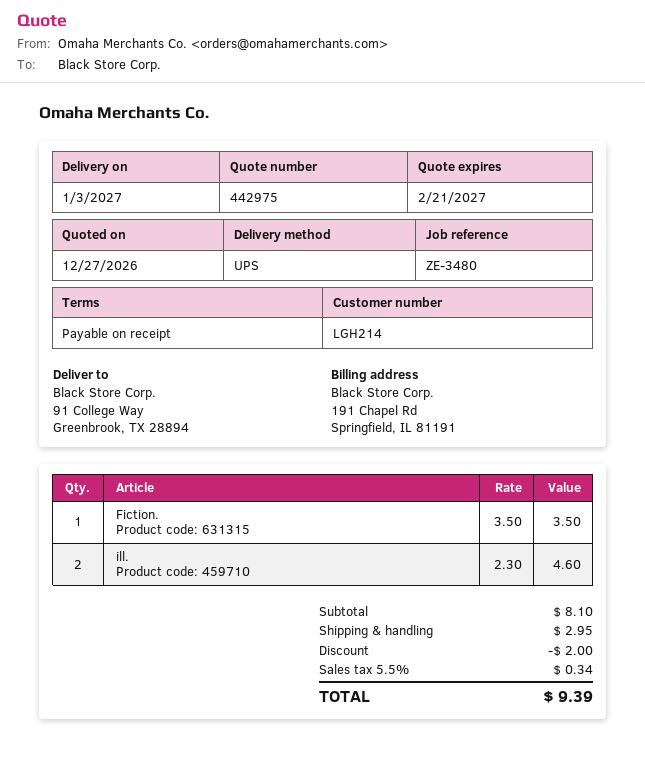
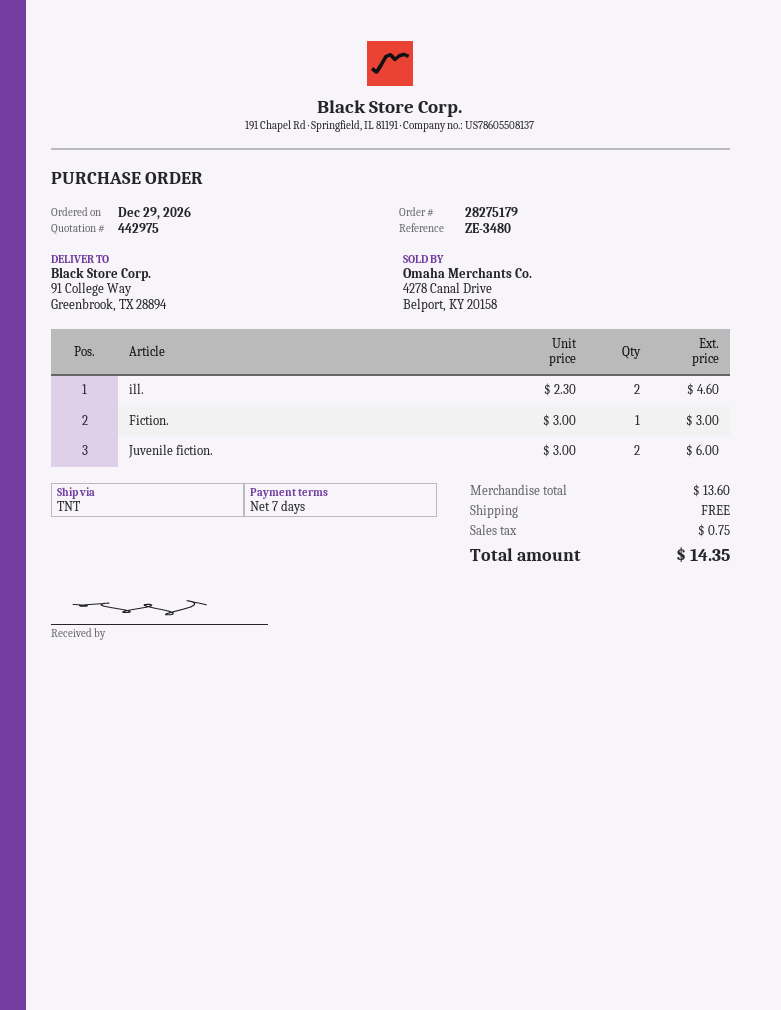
payment terms: on receipt -> 7 days
shipping method: UPS -> TNT
Fiction.: 1 x 3.50 = 3.50 -> 1 x 3.00 = 3.00
Juvenile fiction.: none -> 2 x 3.00 = 6.00
subtotal: 8.10 -> 13.60
discount: 2.00 -> none
shipping: 2.95 -> 0.00
tax: 0.34 -> 0.75
total: 9.39 -> 14.35

